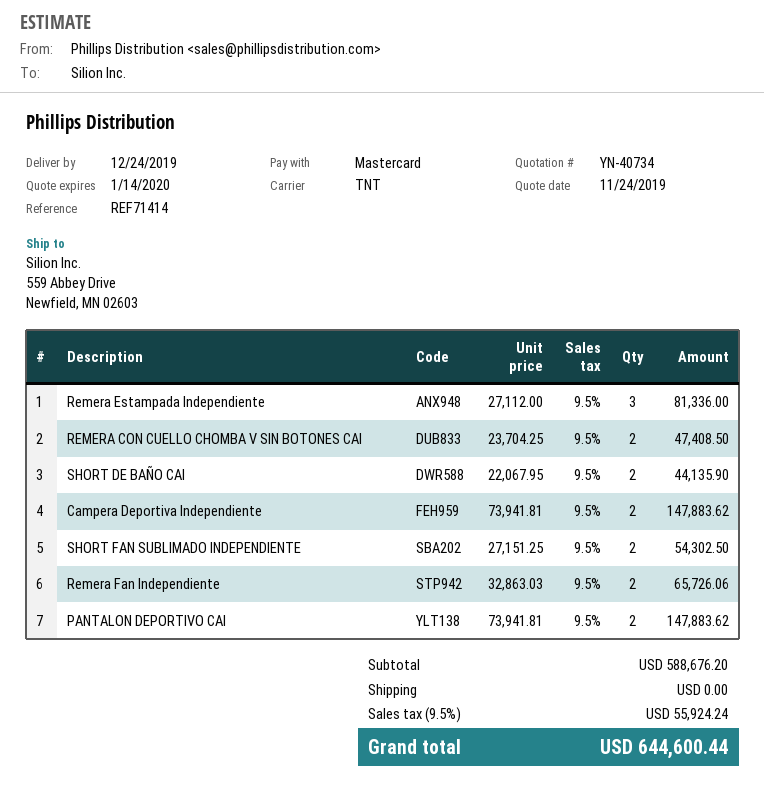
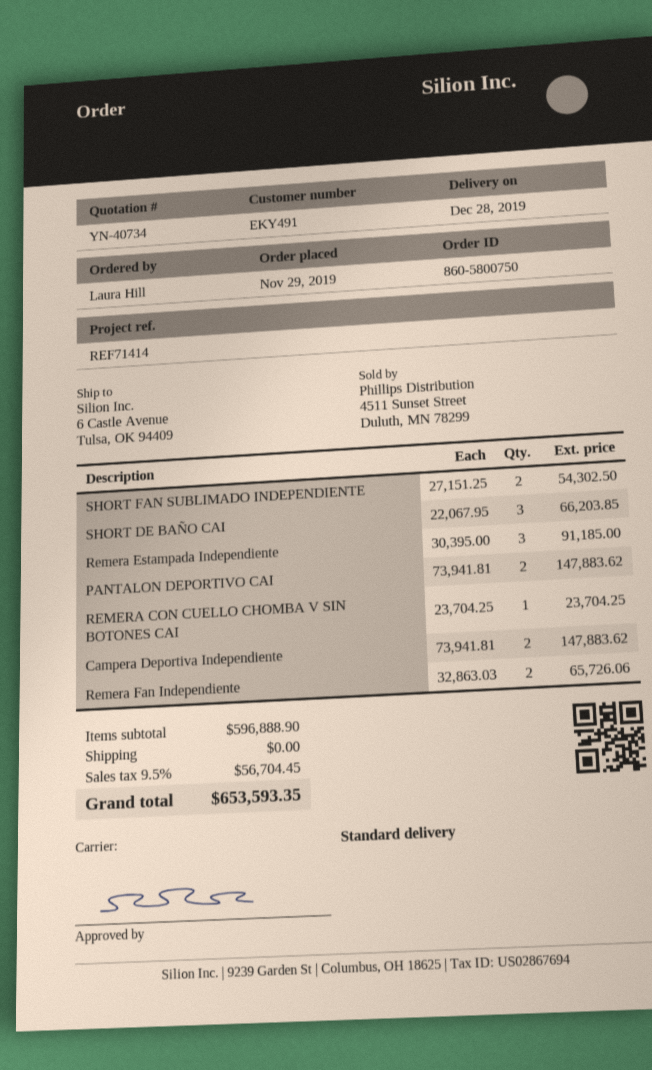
delivery date: 2019-12-24 -> 2019-12-28
shipping method: TNT -> standard
ship to: 559 Abbey Drive, Newfield, MN 02603 -> 6 Castle Avenue, Tulsa, OK 94409
Remera Estampada Independiente: 3 x 27112.00 = 81336.00 -> 3 x 30395.00 = 91185.00
REMERA CON CUELLO CHOMBA V SIN BOTONES CAI: 2 x 23704.25 = 47408.50 -> 1 x 23704.25 = 23704.25
SHORT DE BAÑO CAI: 2 x 22067.95 = 44135.90 -> 3 x 22067.95 = 66203.85
subtotal: 588676.20 -> 596888.90
tax: 9.5% = 55924.24 -> 9.5% = 56704.45
total: 644600.44 -> 653593.35

